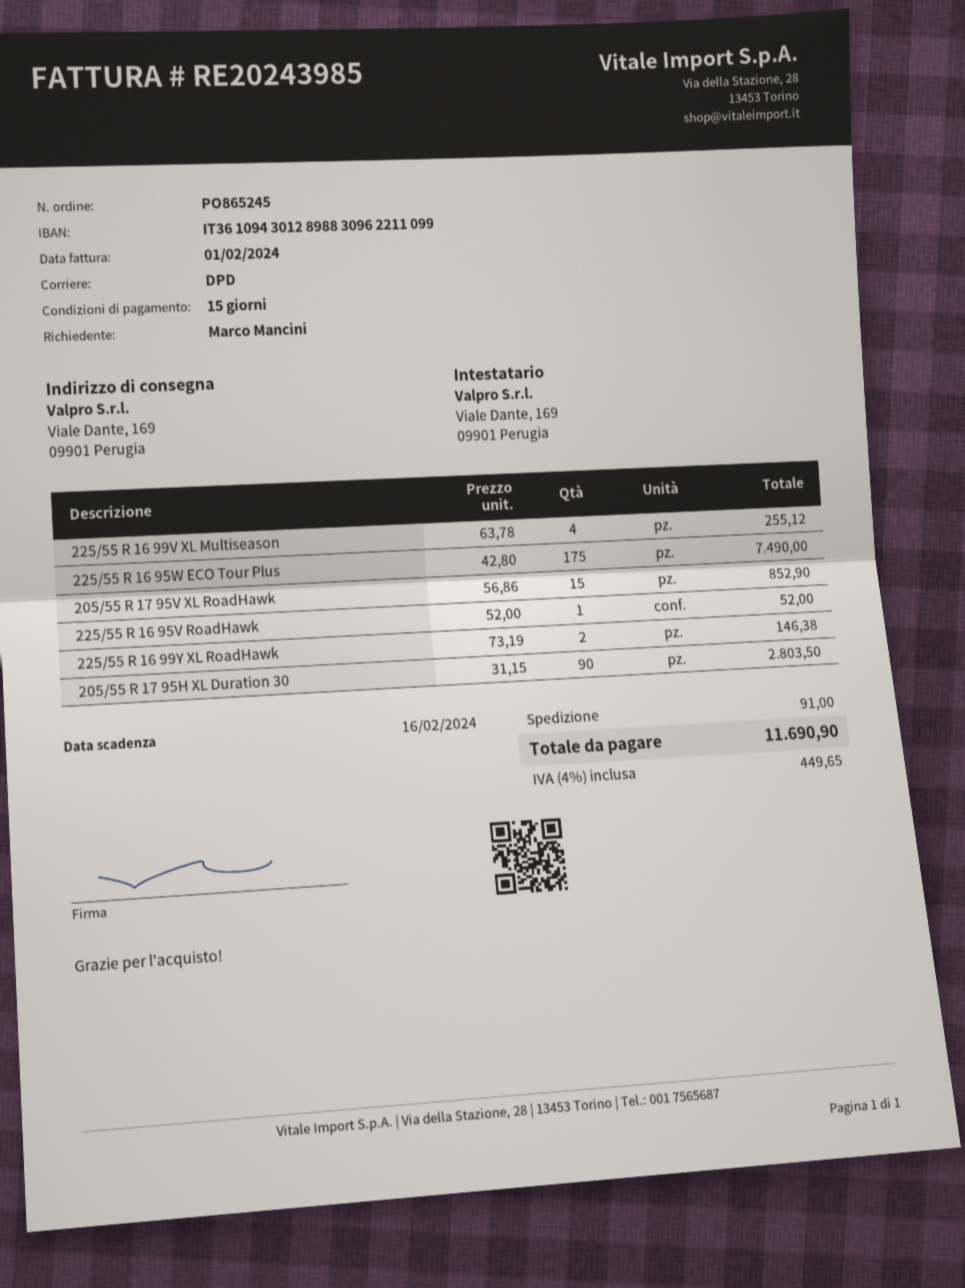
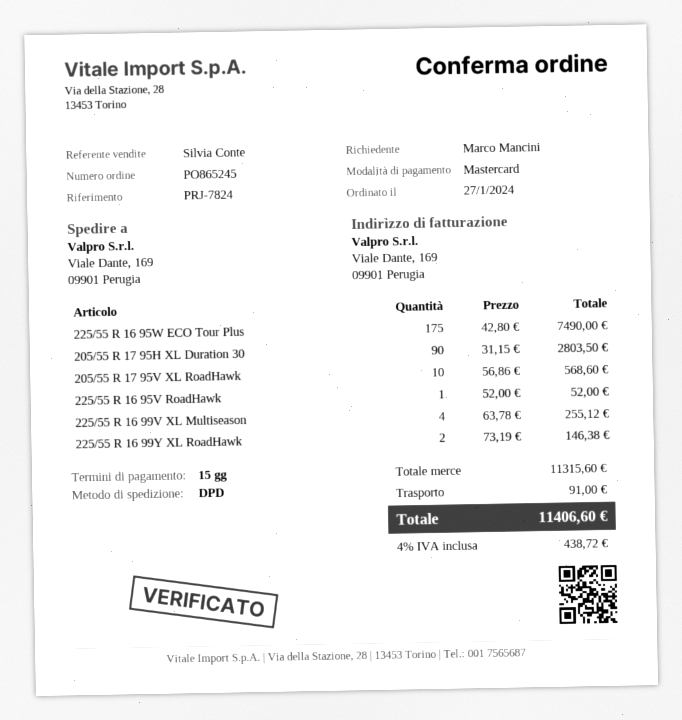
205/55 R 17 95V XL RoadHawk: 15 x 56.86 = 852.90 -> 10 x 56.86 = 568.60
tax: 4% = 449.65 -> 4% = 438.72
total: 11690.90 -> 11406.60

